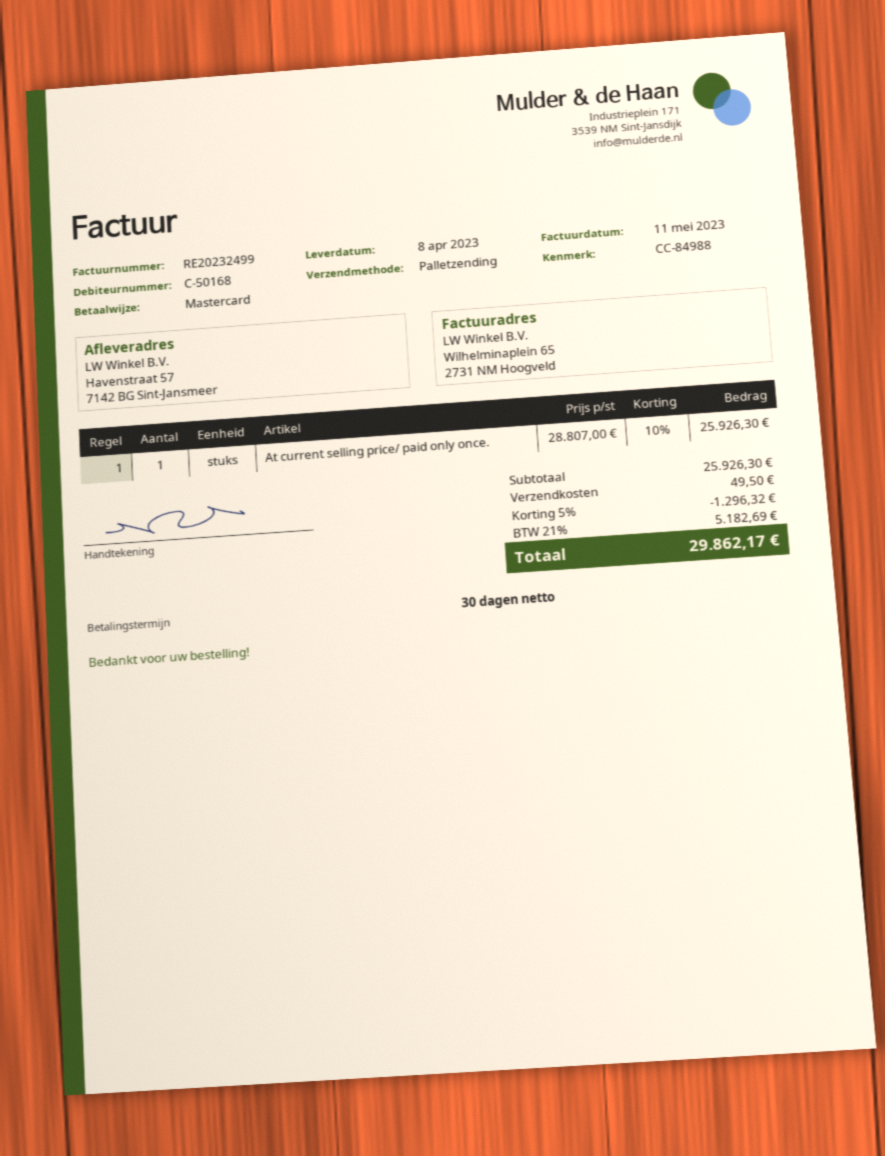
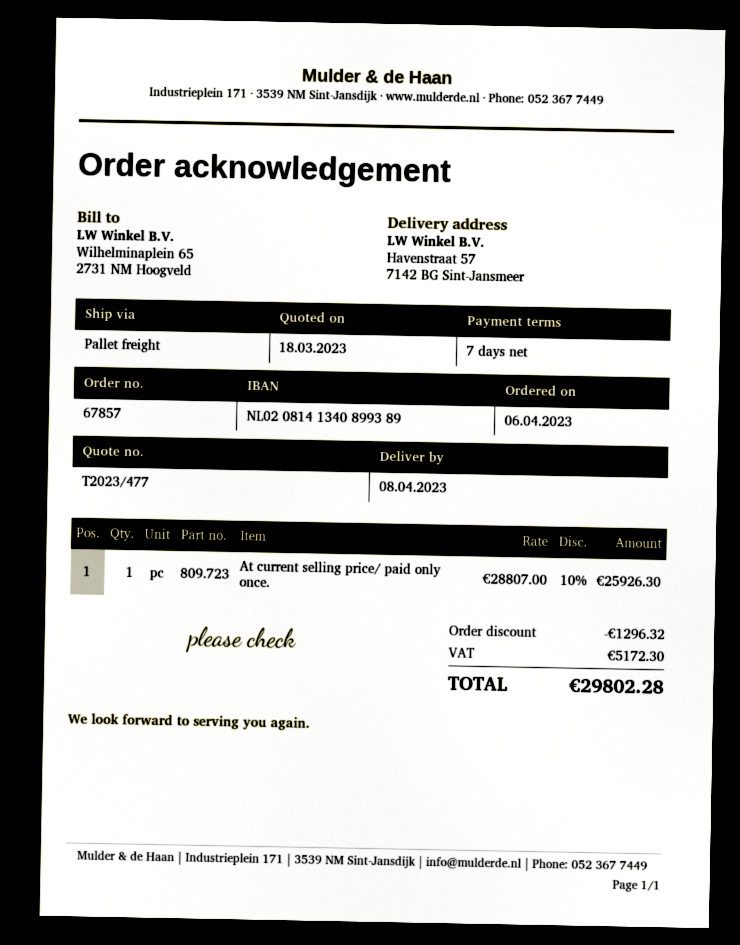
payment terms: 30 days -> 7 days
shipping: 49.50 -> none
tax: 5182.69 -> 5172.30
total: 29862.17 -> 29802.28

